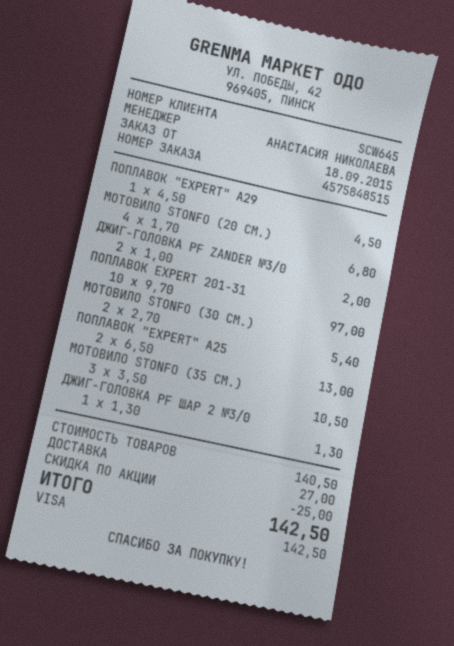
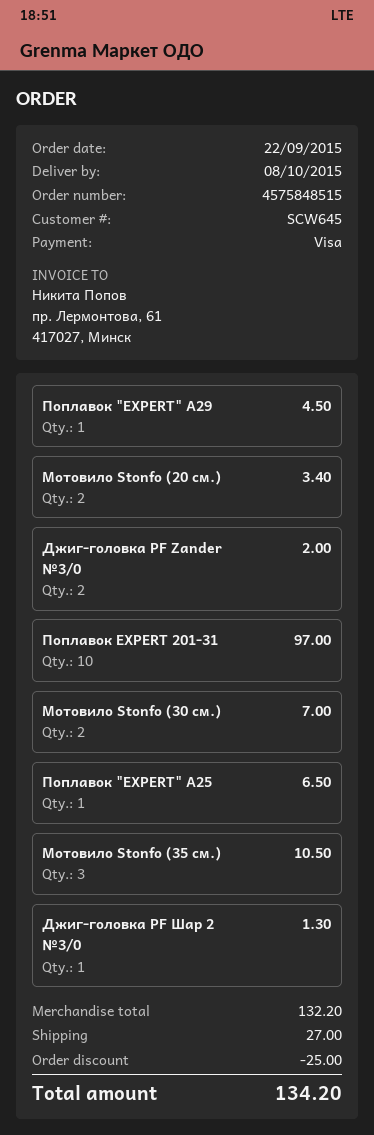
order date: 2015-09-18 -> 2015-09-22
МОТОВИЛО STONFO (20 СМ.): 4 for 6.80 -> 2 for 3.40
МОТОВИЛО STONFO (30 СМ.): 2 for 5.40 -> 2 for 7.00
ПОПЛАВОК "EXPERT" A25: 2 for 13.00 -> 1 for 6.50
subtotal: 140.50 -> 132.20
total: 142.50 -> 134.20

